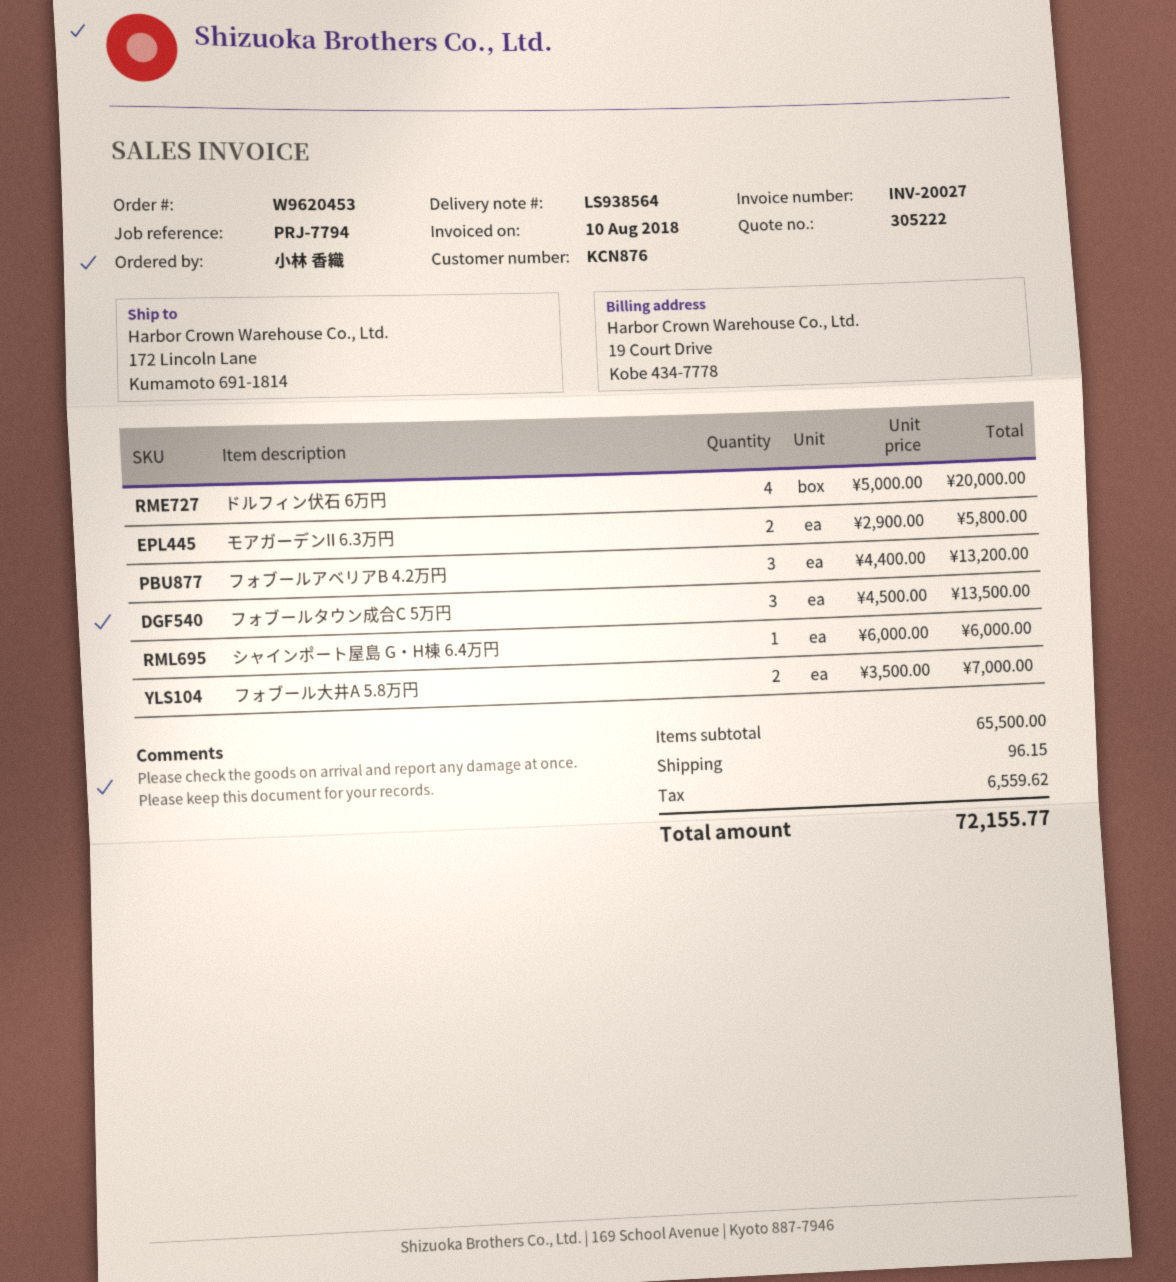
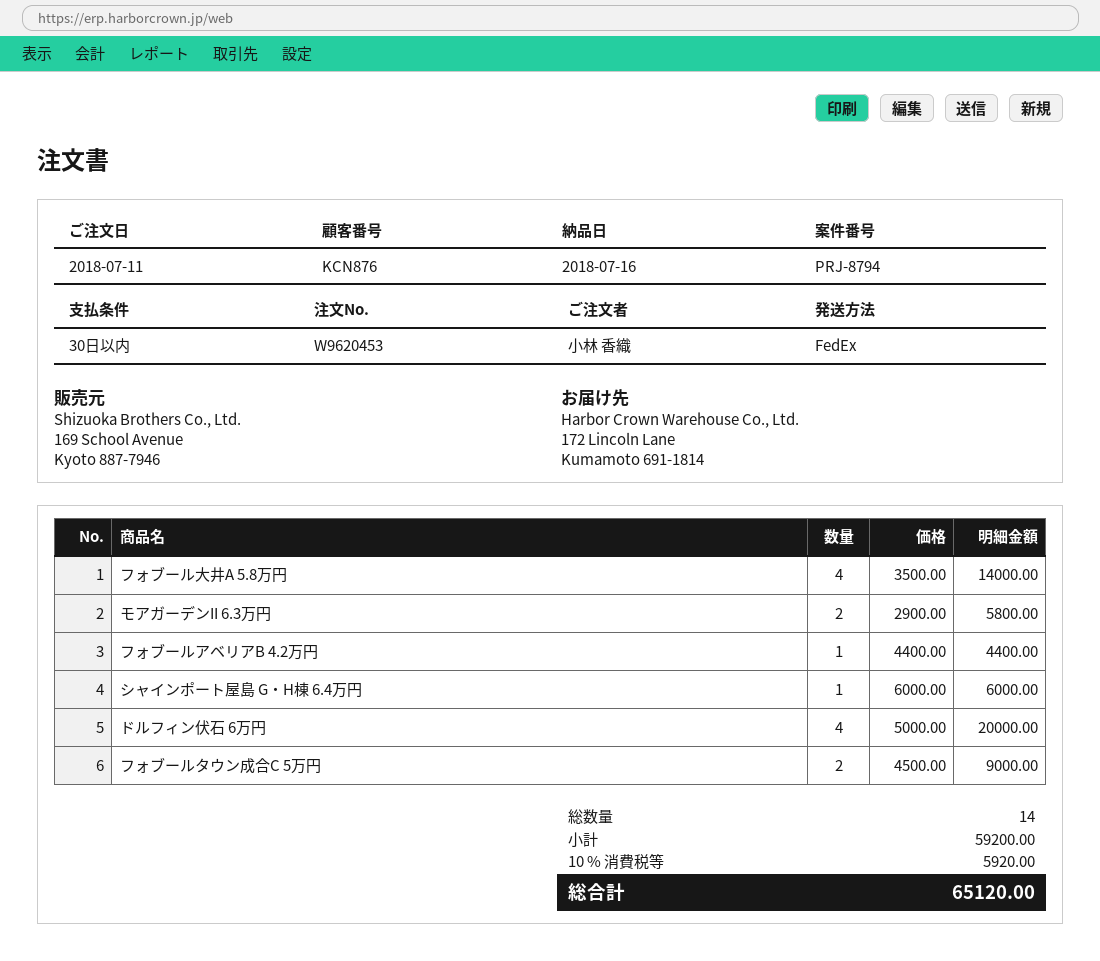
reference: PRJ-7794 -> PRJ-8794
フォブールアベリアB 4.2万円: 3 x 4400.00 = 13200.00 -> 1 x 4400.00 = 4400.00
フォブールタウン成合C 5万円: 3 x 4500.00 = 13500.00 -> 2 x 4500.00 = 9000.00
フォブール大井A 5.8万円: 2 x 3500.00 = 7000.00 -> 4 x 3500.00 = 14000.00
subtotal: 65500.00 -> 59200.00
shipping: 96.15 -> none
tax: 6559.62 -> 5920.00
total: 72155.77 -> 65120.00

